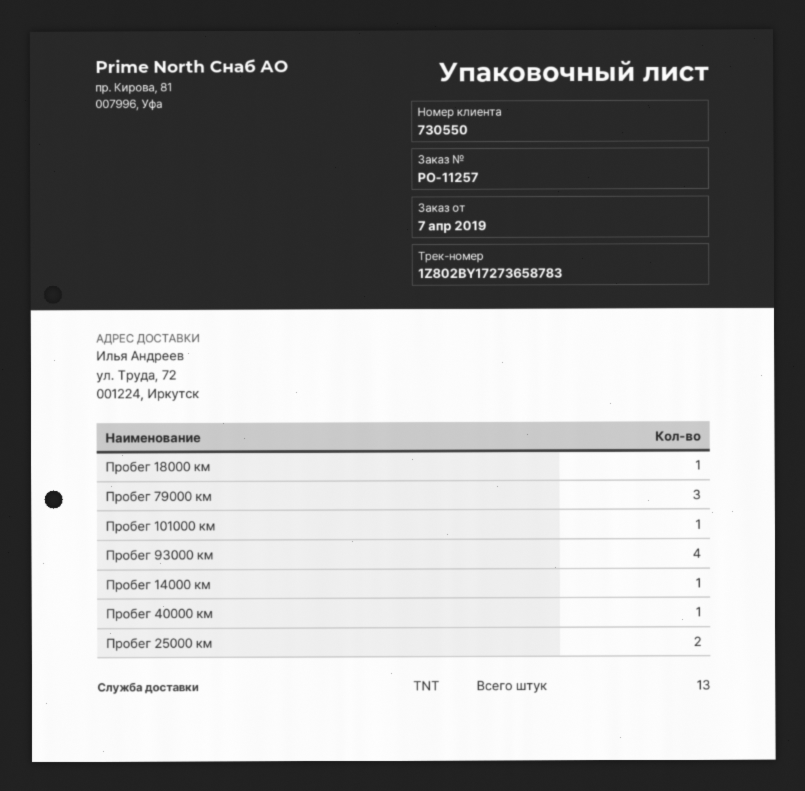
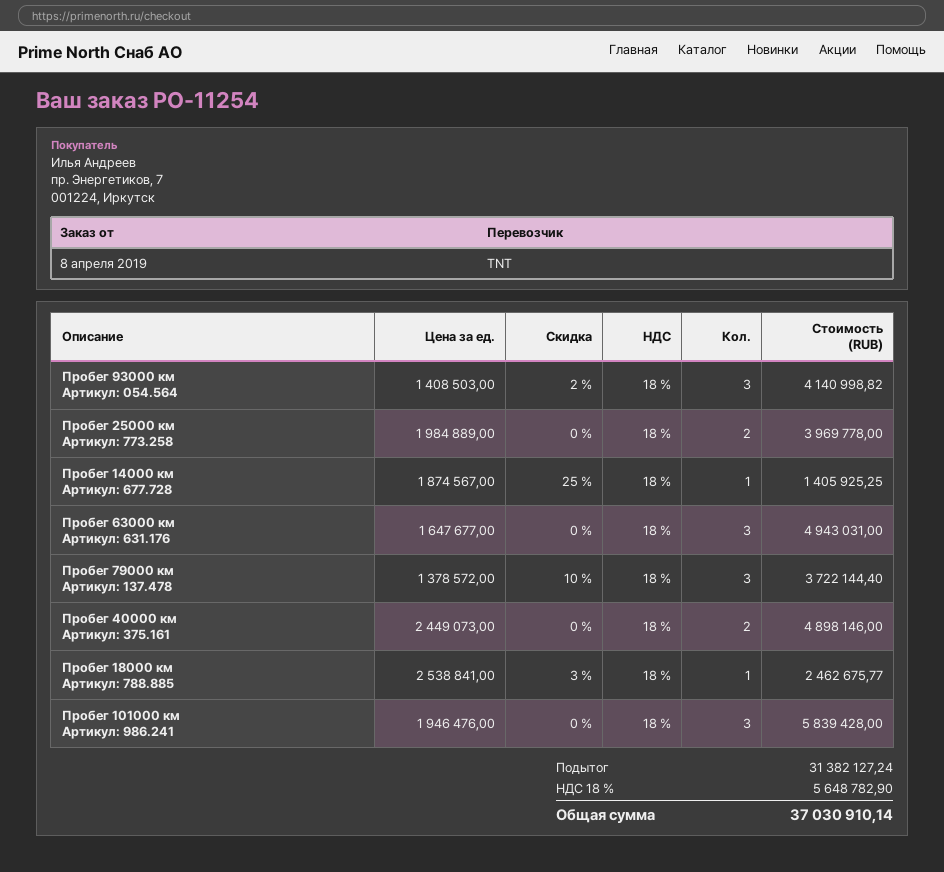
order number: PO-11257 -> PO-11254
order date: 2019-04-07 -> 2019-04-08
Пробег 101000 км: 1 -> 3
Пробег 93000 км: 4 -> 3
Пробег 40000 км: 1 -> 2
Пробег 63000 км: none -> 3

